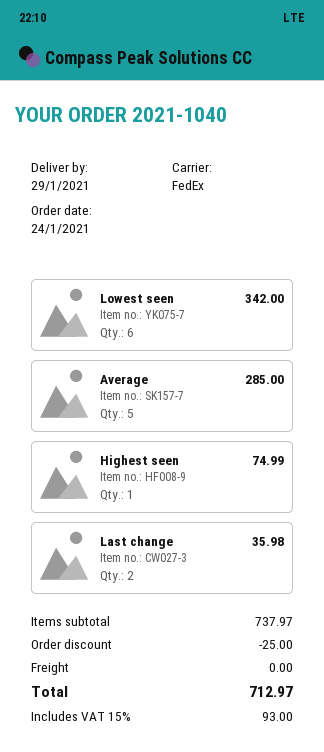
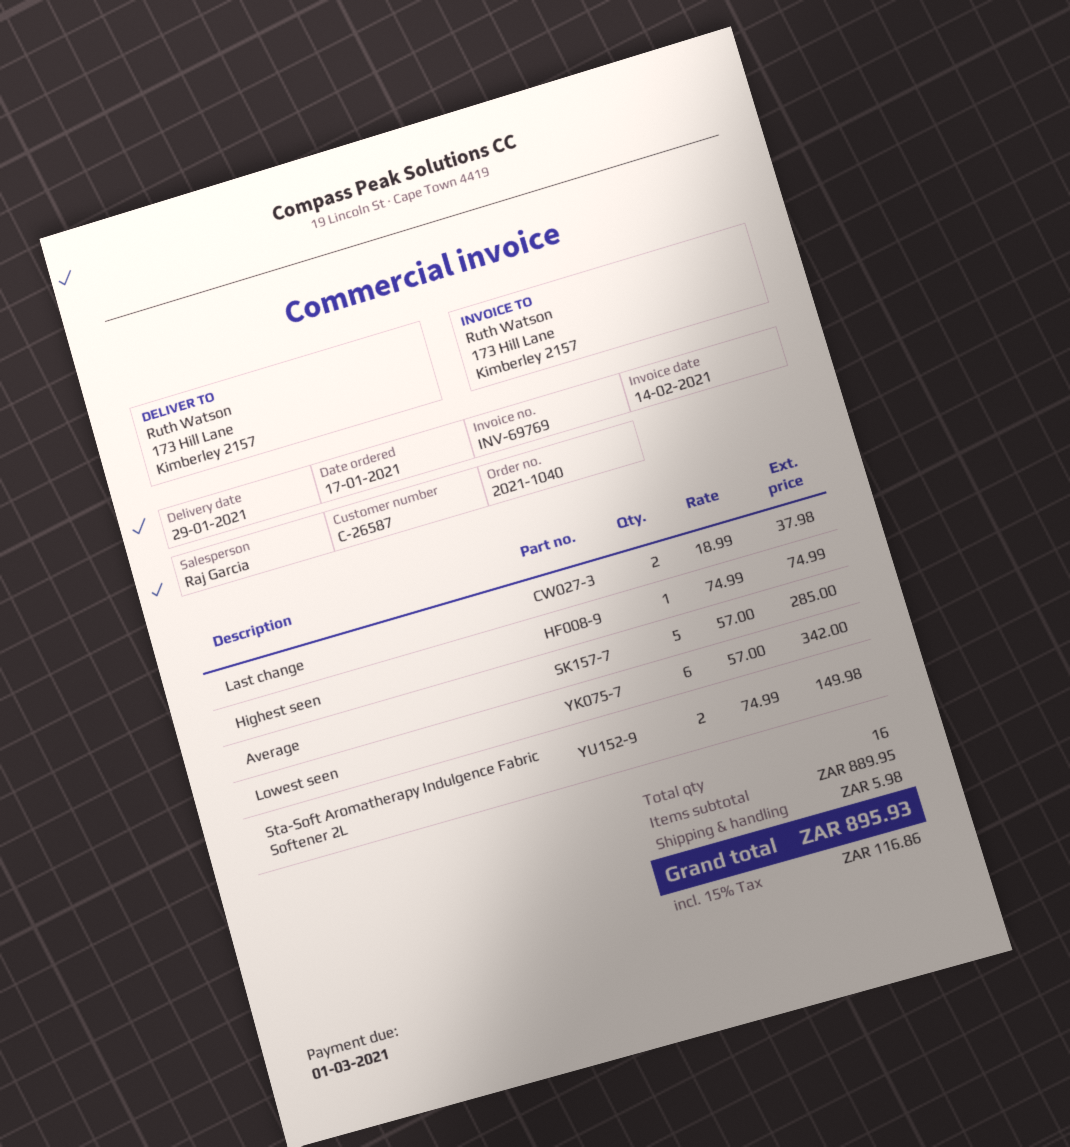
order date: 2021-01-24 -> 2021-01-17
Last change: 2 for 35.98 -> 2 for 37.98
Sta-Soft Aromatherapy Indulgence Fabric Softener 2L: none -> 2 for 149.98
subtotal: 737.97 -> 889.95
discount: 25.00 -> none
shipping: 0.00 -> 5.98
tax: 15% = 93.00 -> 15% = 116.86
total: 712.97 -> 895.93

